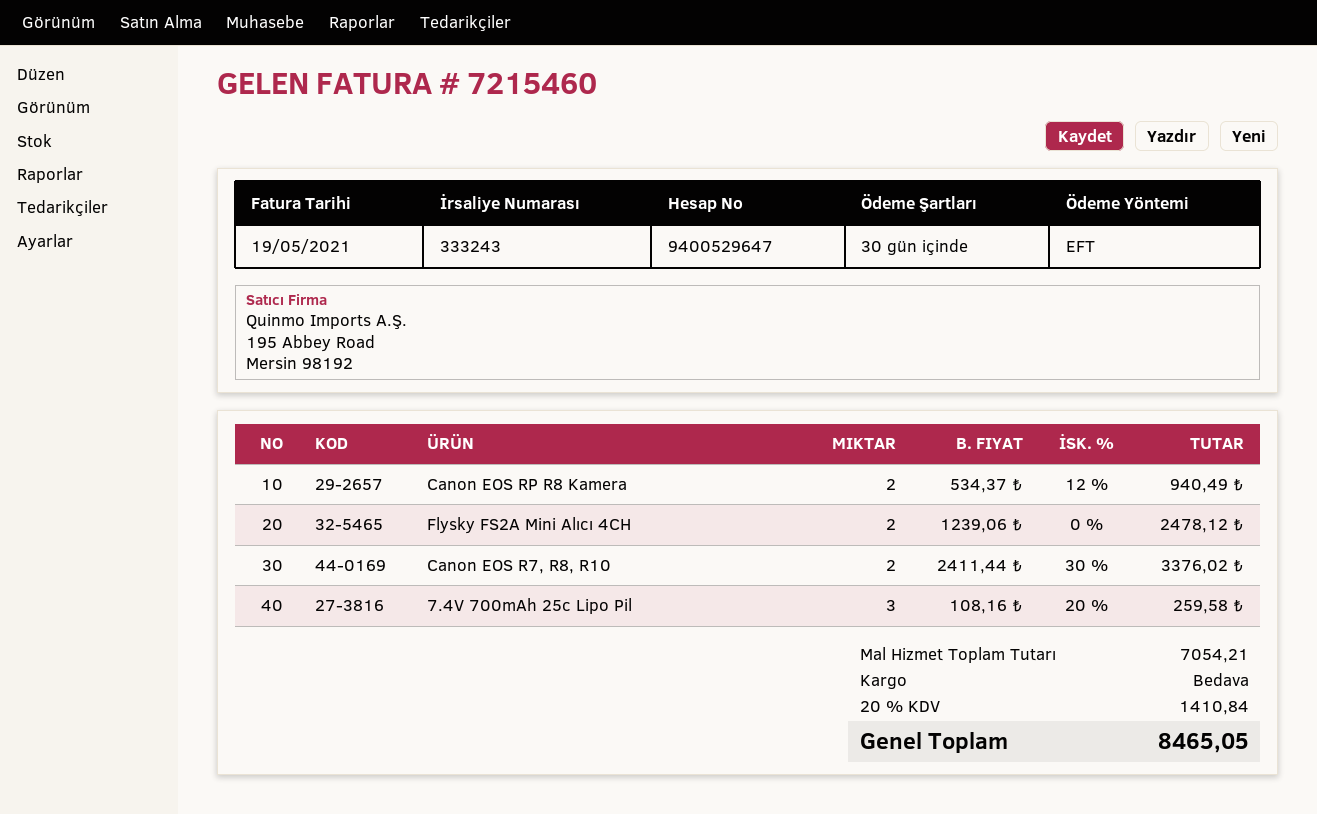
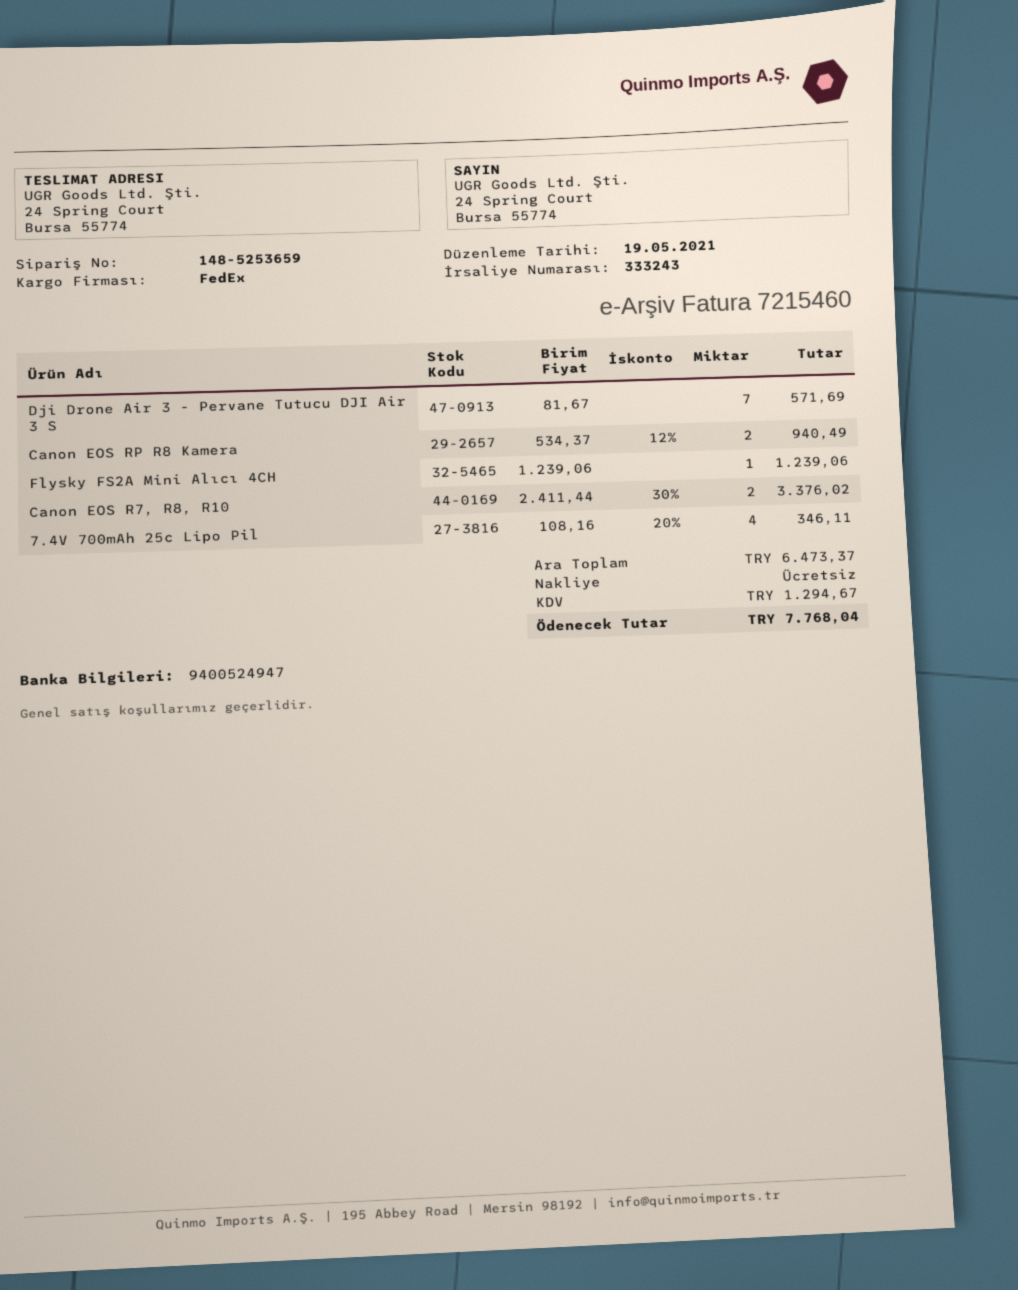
bank account: 9400529647 -> 9400524947
Flysky FS2A Mini Alıcı 4CH: 2 x 1239.06 = 2478.12 -> 1 x 1239.06 = 1239.06
7.4V 700mAh 25c Lipo Pil: 3 x 108.16 - 20% = 259.58 -> 4 x 108.16 - 20% = 346.11
Dji Drone Air 3 - Pervane Tutucu DJI Air 3 S: none -> 7 x 81.67 = 571.69
subtotal: 7054.21 -> 6473.37
tax: 1410.84 -> 1294.67
total: 8465.05 -> 7768.04

